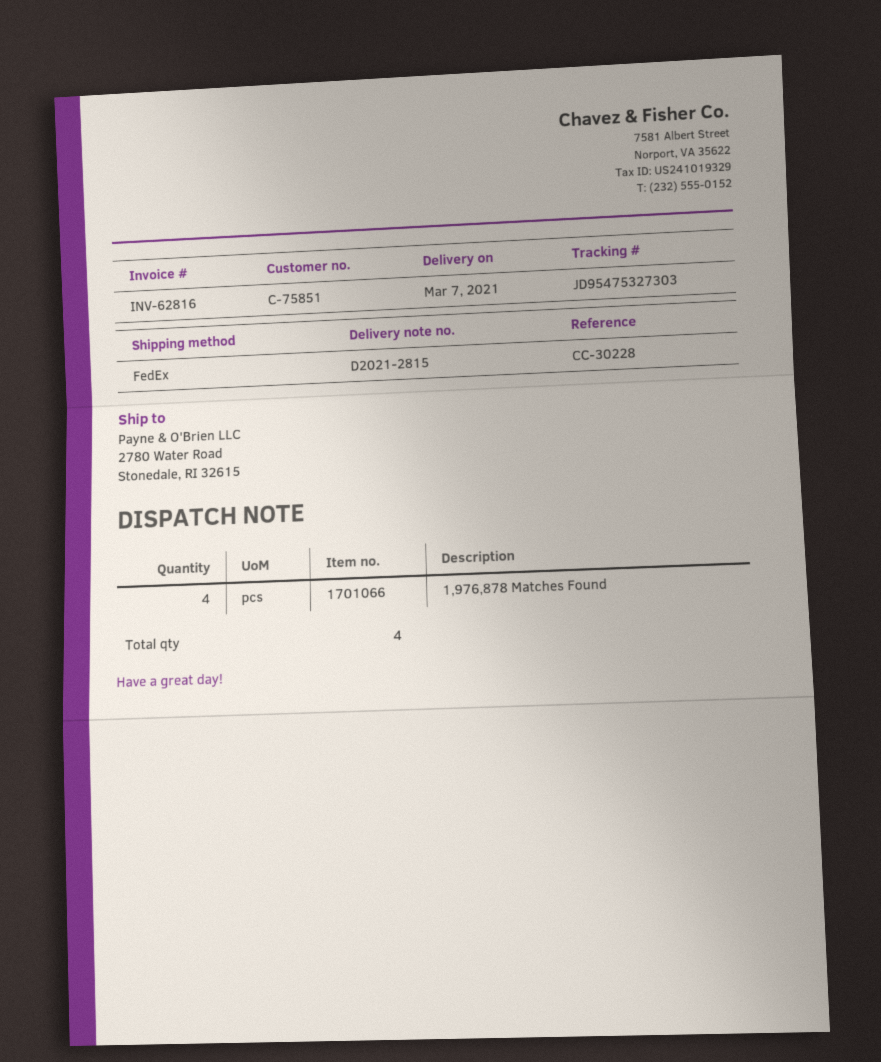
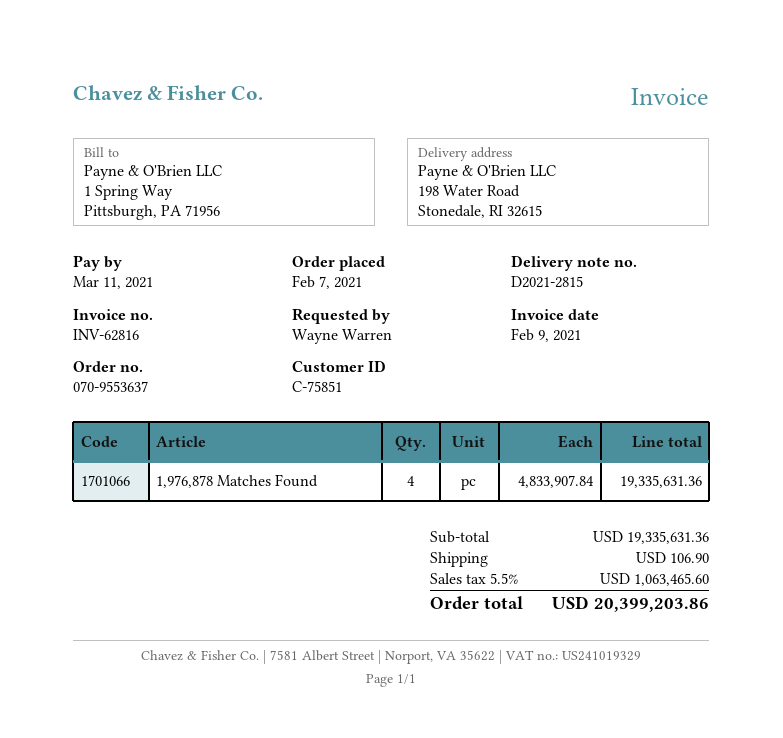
ship to: 2780 Water Road, Stonedale, RI 32615 -> 198 Water Road, Stonedale, RI 32615

